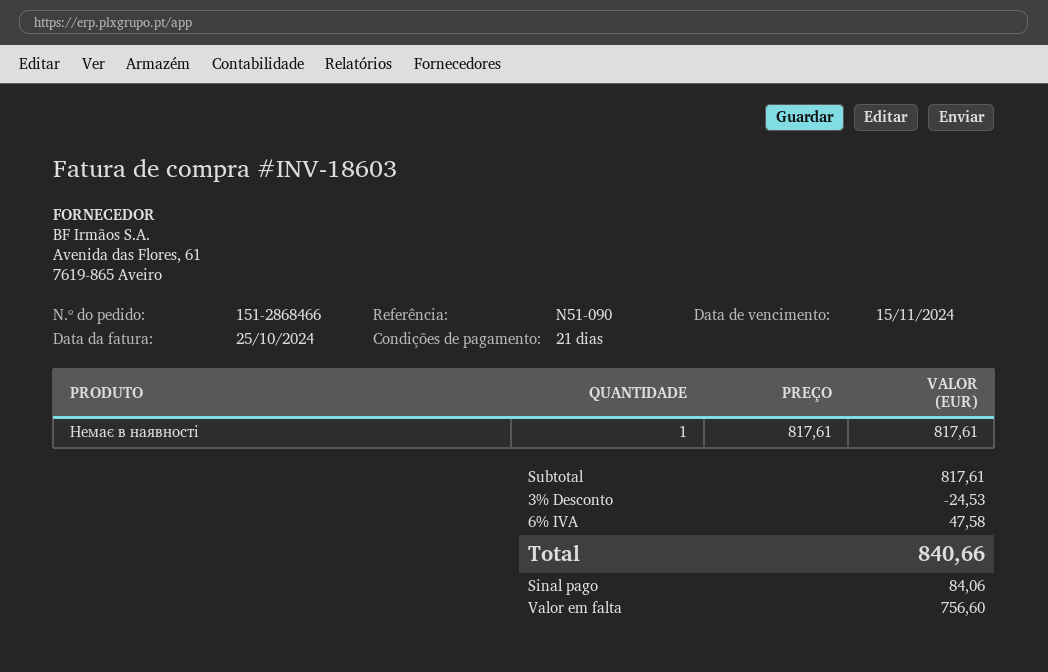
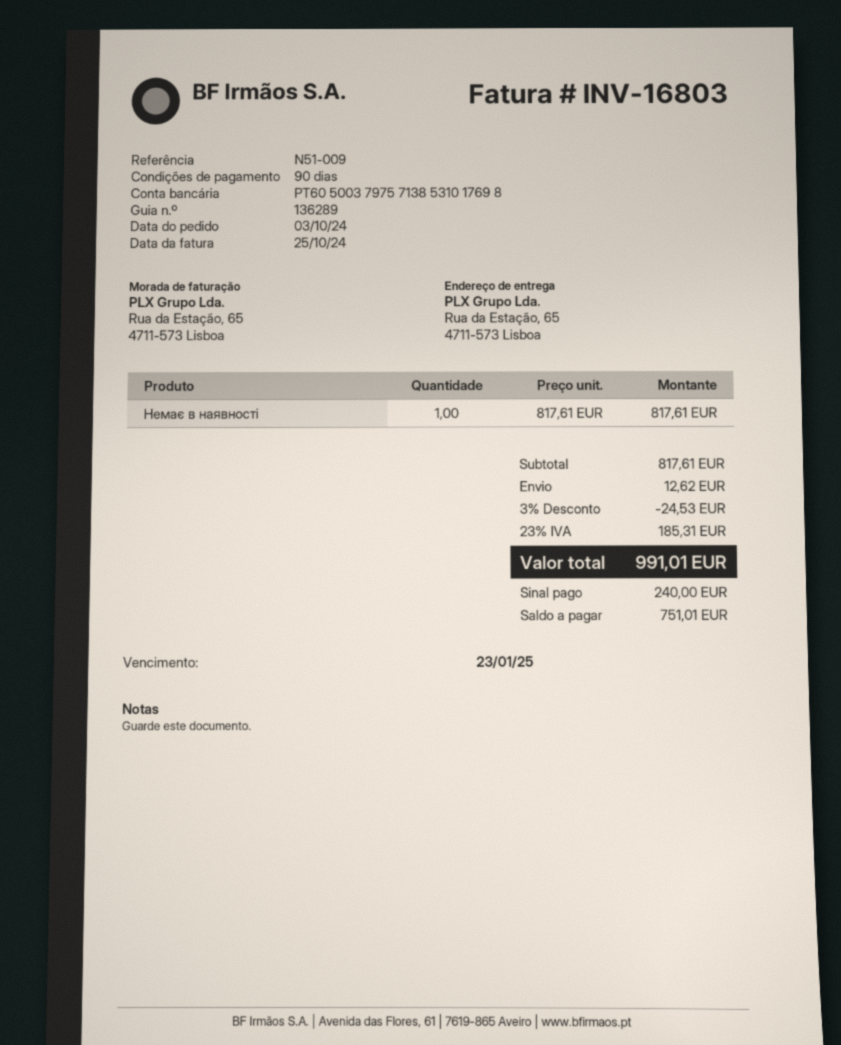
invoice number: INV-18603 -> INV-16803
payment terms: 21 days -> 90 days
due date: 2024-11-15 -> 2025-01-23
reference: N51-090 -> N51-009
shipping: none -> 12.62
tax: 6% = 47.58 -> 23% = 185.31
total: 840.66 -> 991.01
deposit: 84.06 -> 240.00
balance: 756.60 -> 751.01

